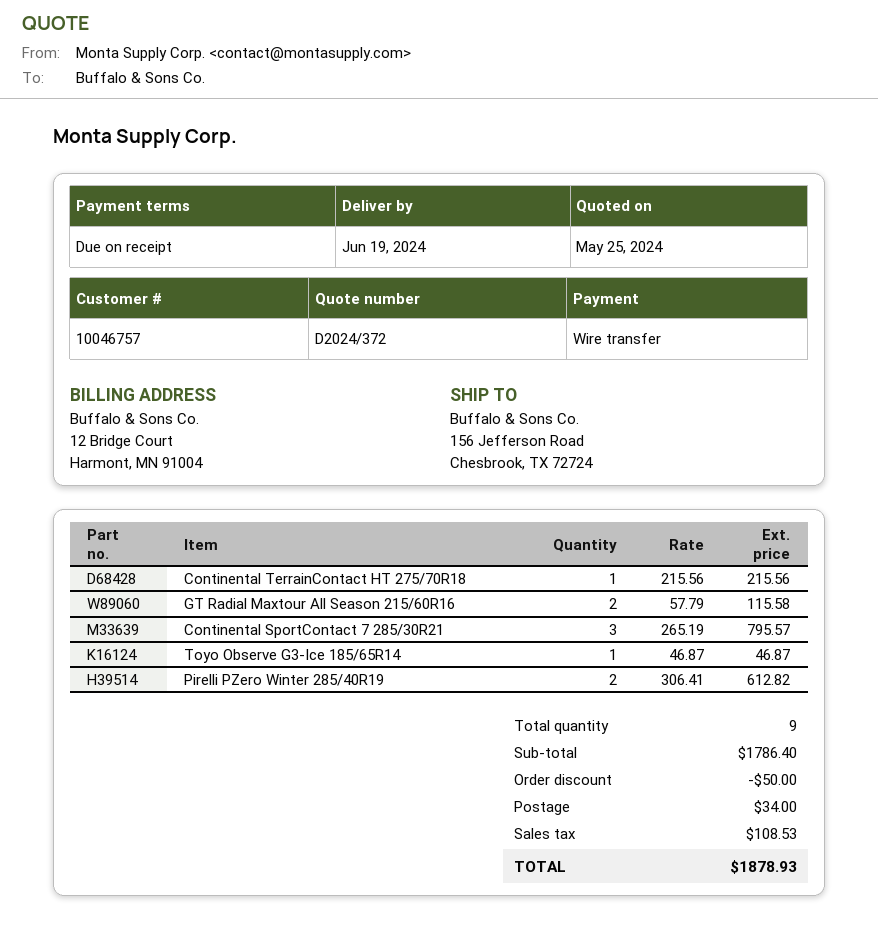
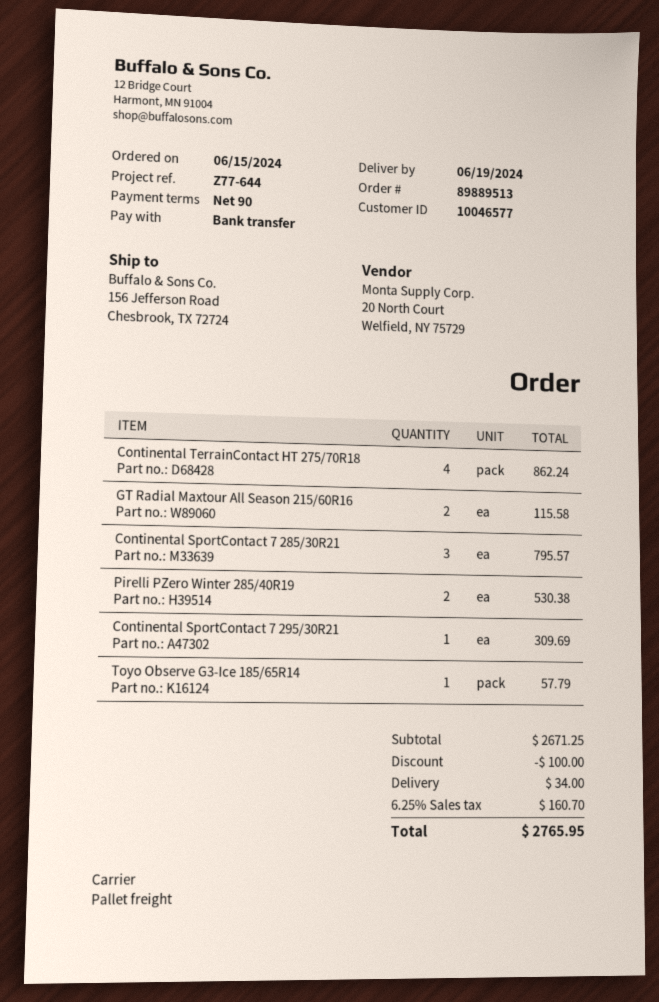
payment terms: on receipt -> 90 days
customer number: 10046757 -> 10046577
Continental TerrainContact HT 275/70R18: 1 for 215.56 -> 4 for 862.24
Toyo Observe G3-Ice 185/65R14: 1 for 46.87 -> 1 for 57.79
Pirelli PZero Winter 285/40R19: 2 for 612.82 -> 2 for 530.38
Continental SportContact 7 295/30R21: none -> 1 for 309.69
subtotal: 1786.40 -> 2671.25
discount: 50.00 -> 100.00
tax: 108.53 -> 160.70
total: 1878.93 -> 2765.95

